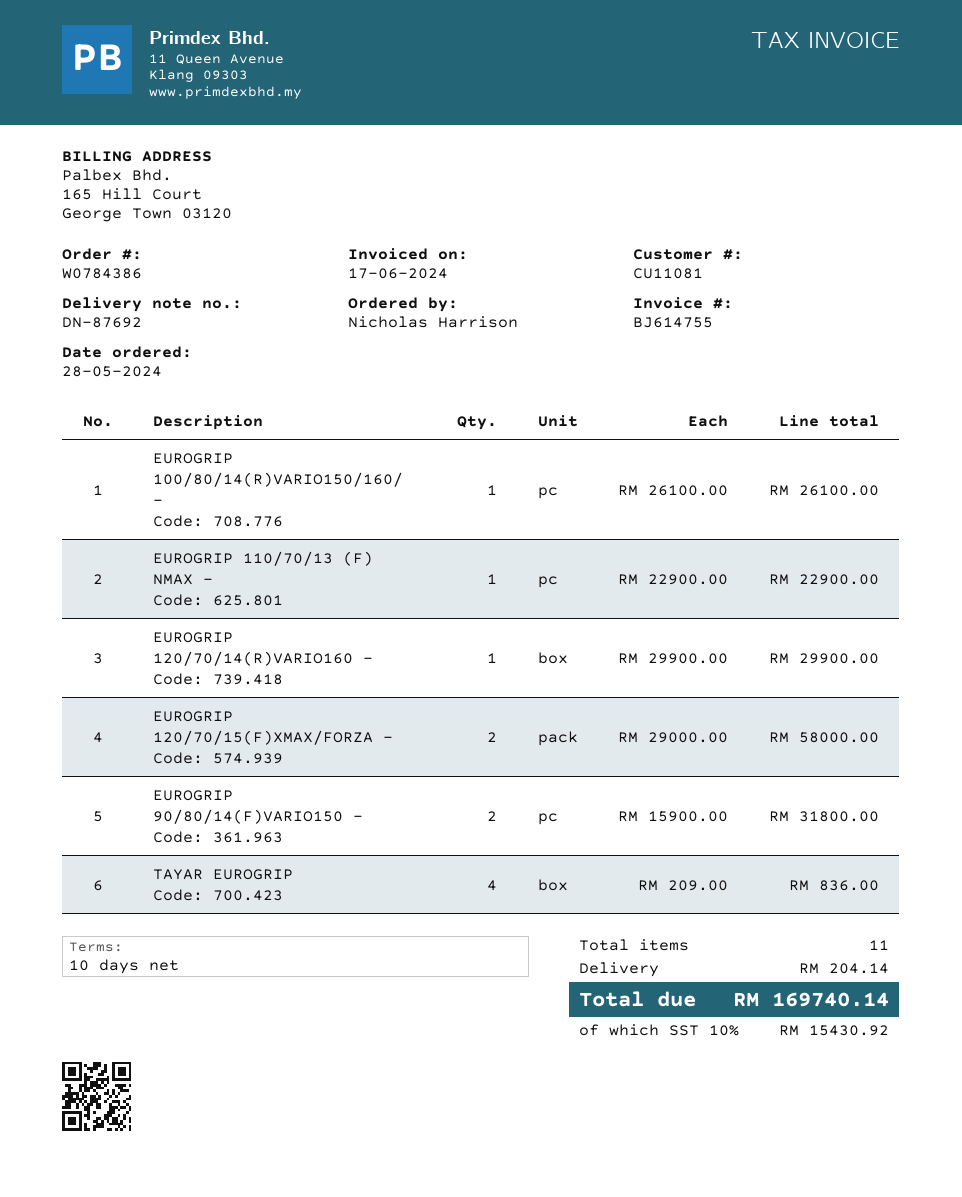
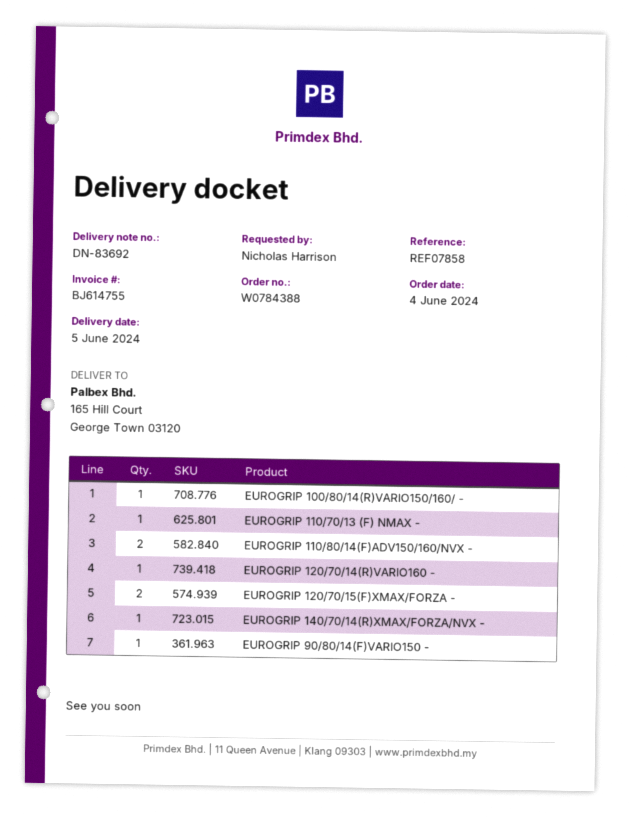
order number: W0784386 -> W0784388
order date: 2024-05-28 -> 2024-06-04
delivery note number: DN-87692 -> DN-83692
EUROGRIP 90/80/14(F)VARIO150 -: 2 -> 1
TAYAR EUROGRIP: 4 -> none
EUROGRIP 110/80/14(F)ADV150/160/NVX -: none -> 2
EUROGRIP 140/70/14(R)XMAX/FORZA/NVX -: none -> 1

